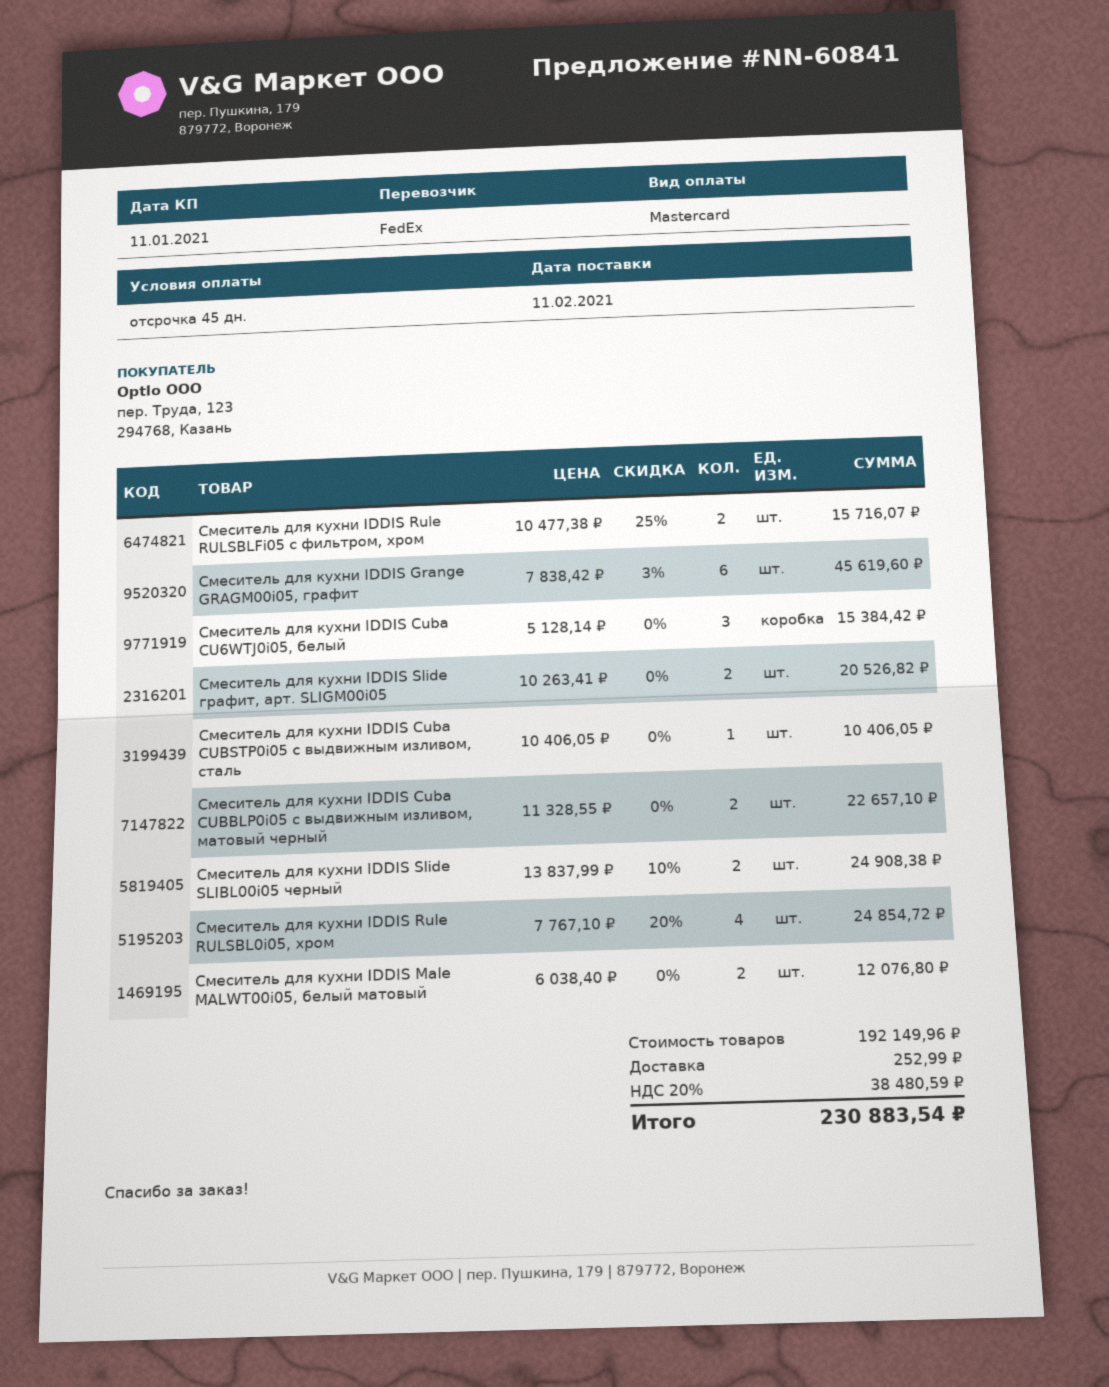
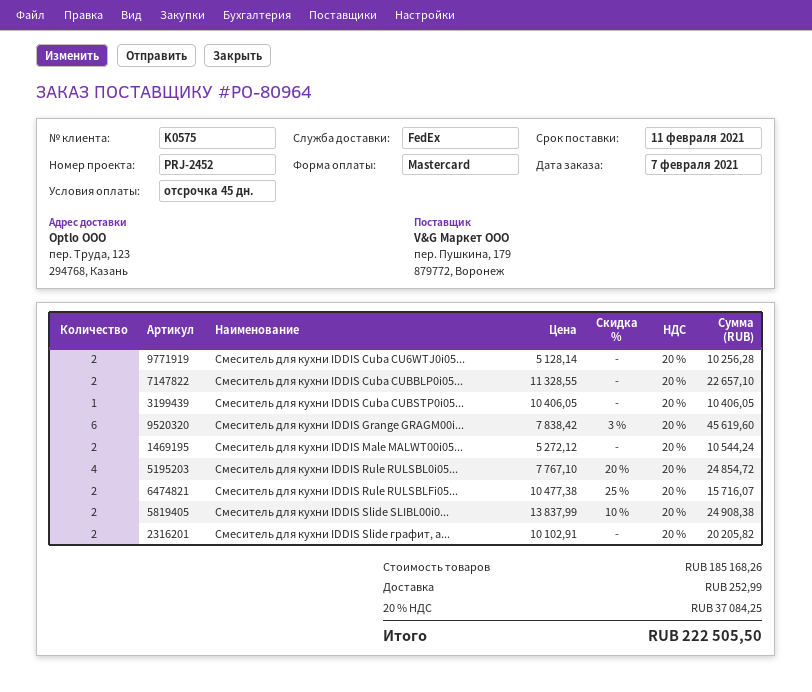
Смеситель для кухни IDDIS Cuba CU6WTJ0i05, белый: 3 x 5128.14 = 15384.42 -> 2 x 5128.14 = 10256.28
Смеситель для кухни IDDIS Slide графит, арт. SLIGM00i05: 2 x 10263.41 = 20526.82 -> 2 x 10102.91 = 20205.82
Смеситель для кухни IDDIS Male MALWT00i05, белый матовый: 2 x 6038.40 = 12076.80 -> 2 x 5272.12 = 10544.24
subtotal: 192149.96 -> 185168.26
tax: 20% = 38480.59 -> 20% = 37084.25
total: 230883.54 -> 222505.50

